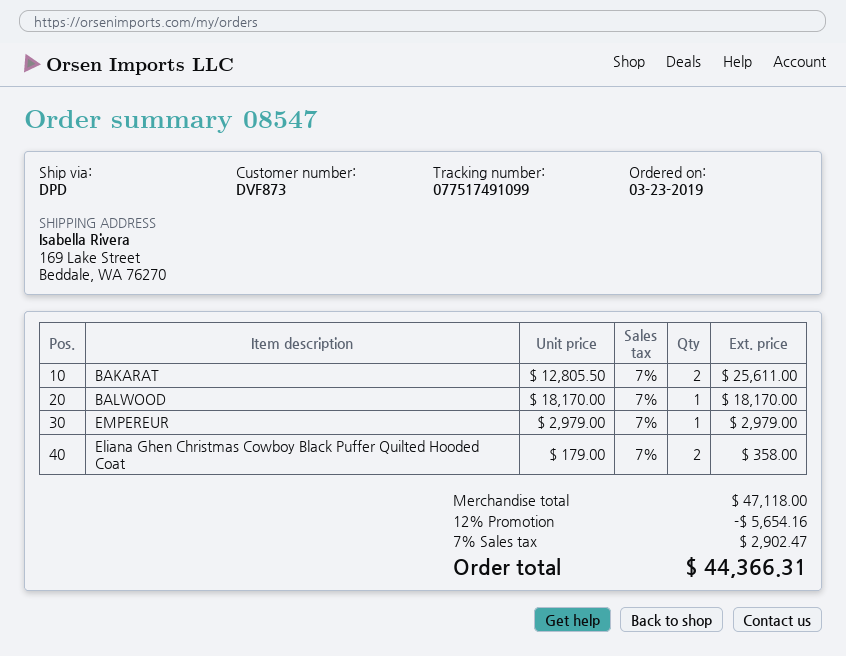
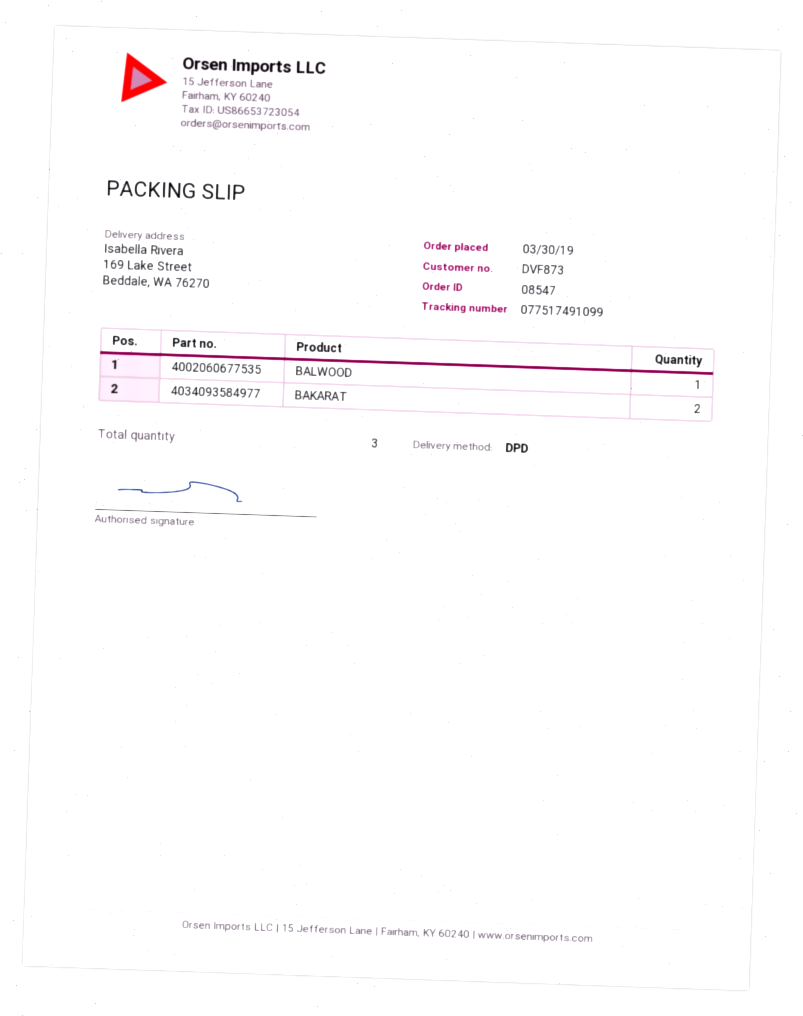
order date: 2019-03-23 -> 2019-03-30
EMPEREUR: 1 -> none
Eliana Ghen Christmas Cowboy Black Puffer Quilted Hooded Coat: 2 -> none

